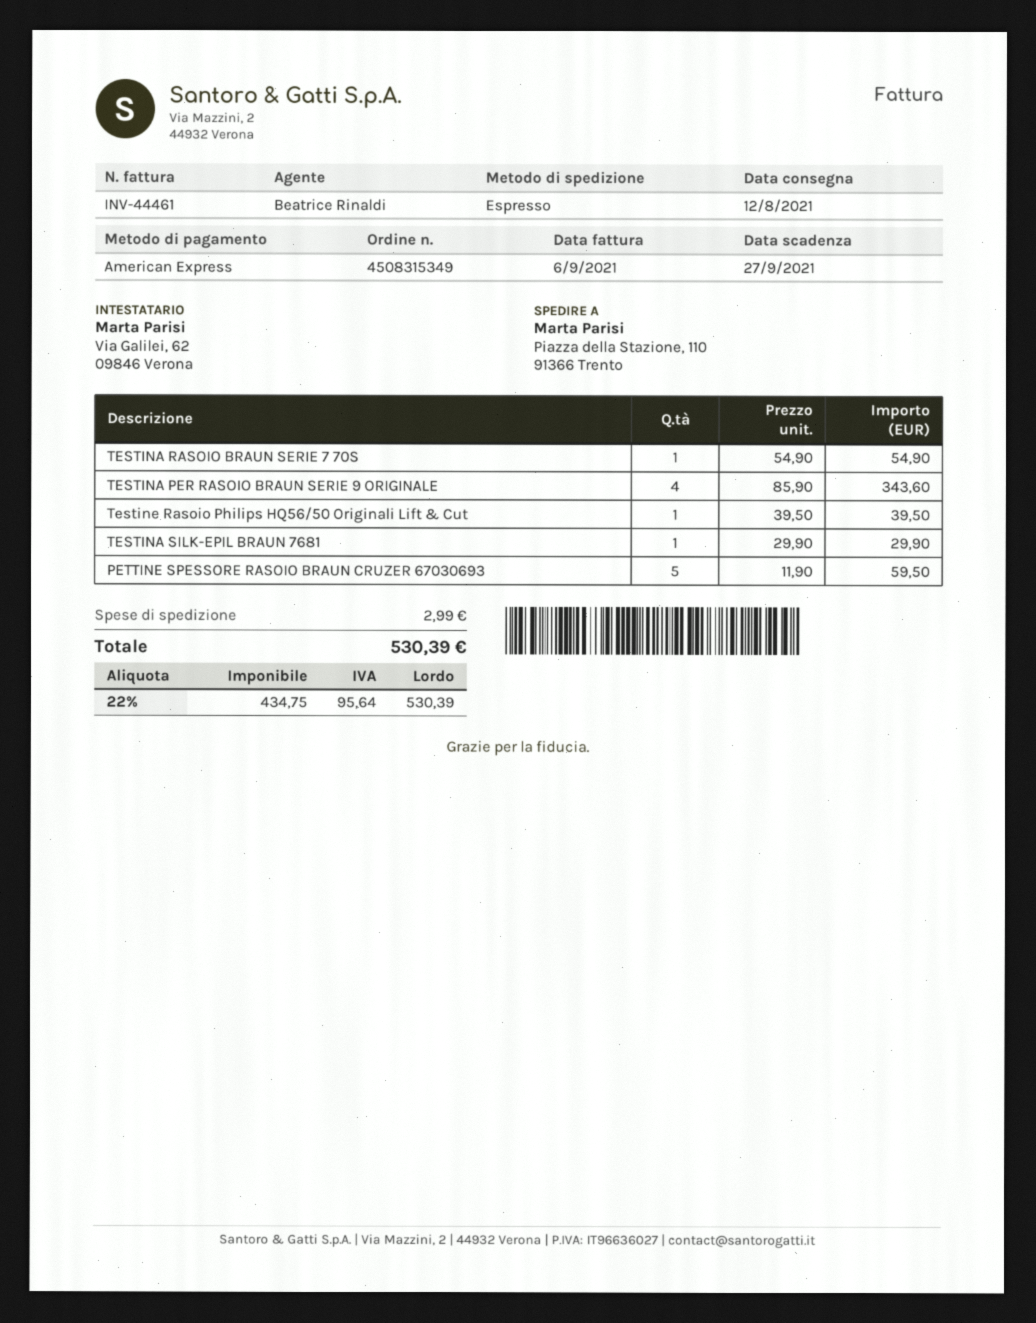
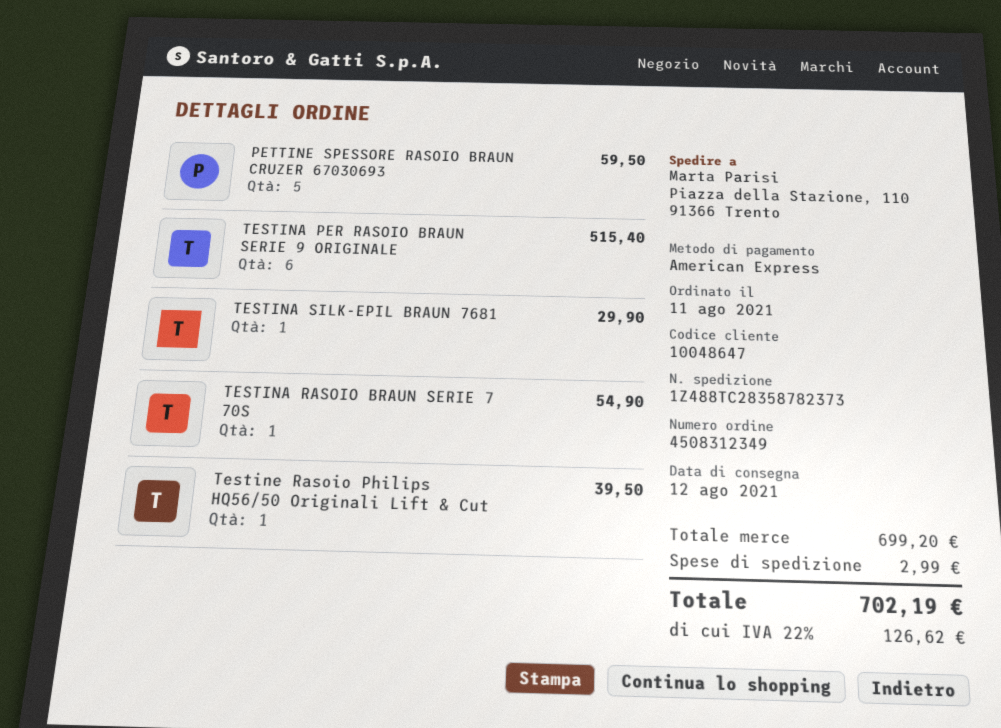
order number: 4508315349 -> 4508312349
TESTINA PER RASOIO BRAUN SERIE 9 ORIGINALE: 4 for 343.60 -> 6 for 515.40
tax: 22% = 95.64 -> 22% = 126.62
total: 530.39 -> 702.19

